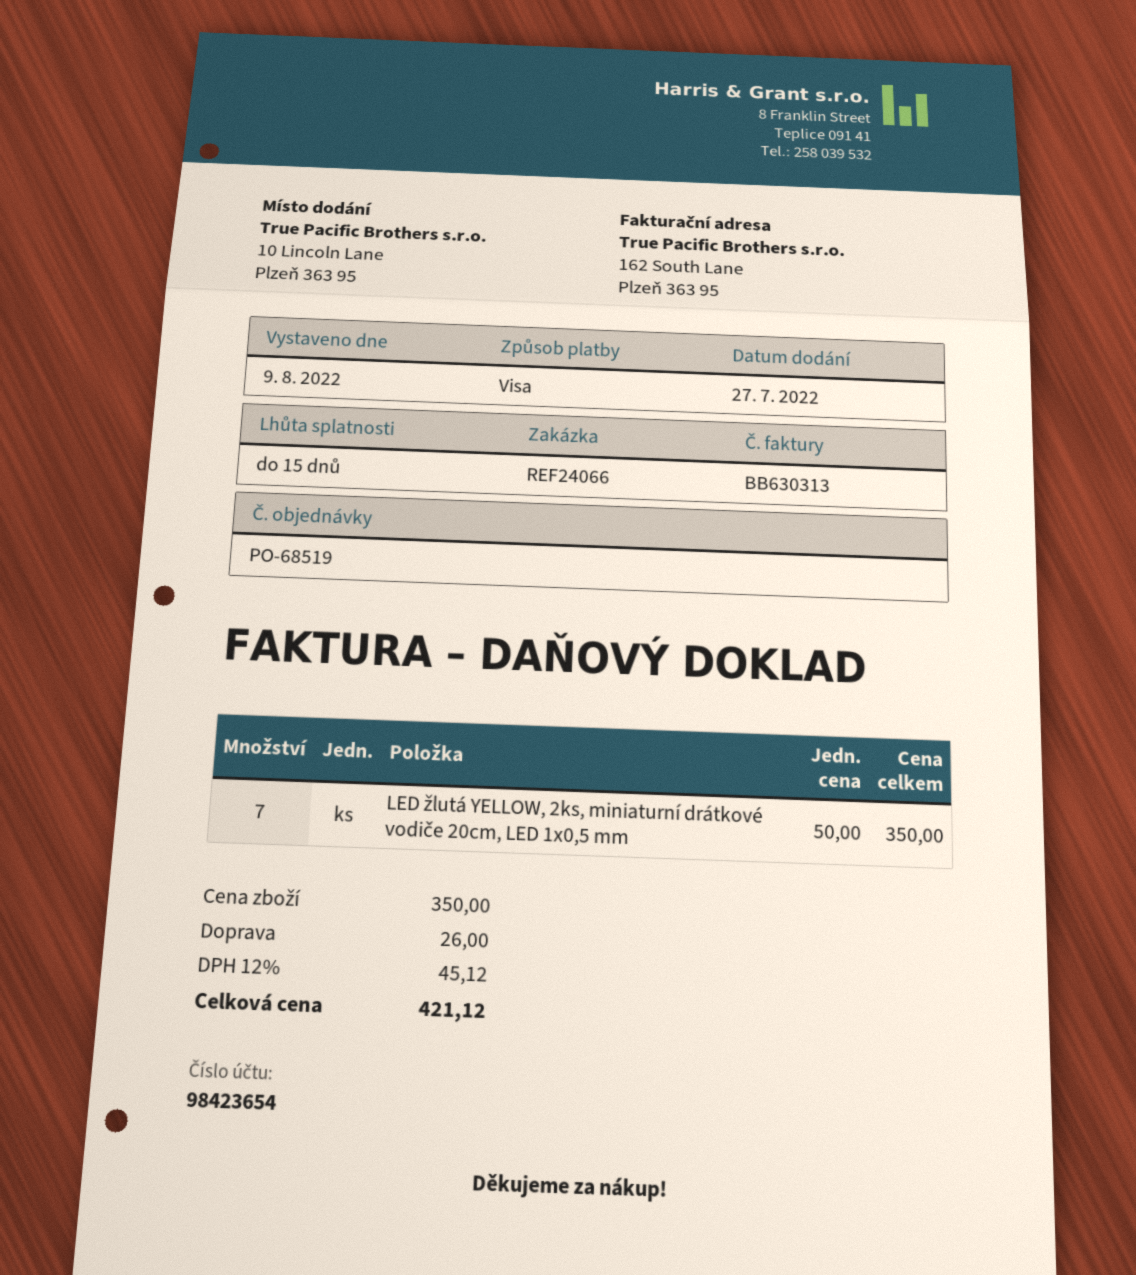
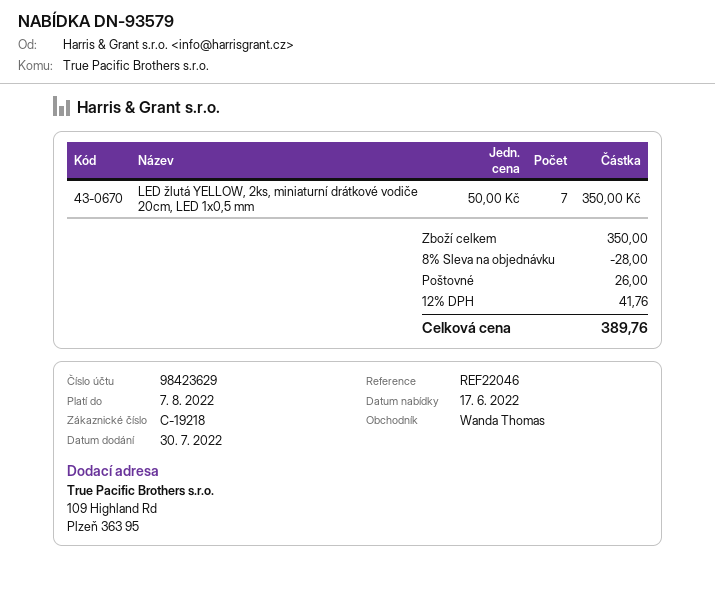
delivery date: 2022-07-27 -> 2022-07-30
reference: REF24066 -> REF22046
bank account: 98423654 -> 98423629
ship to: 10 Lincoln Lane, Plzeň 363 95 -> 109 Highland Rd, Plzeň 363 95
discount: none -> 8% = 28.00
tax: 12% = 45.12 -> 12% = 41.76
total: 421.12 -> 389.76

